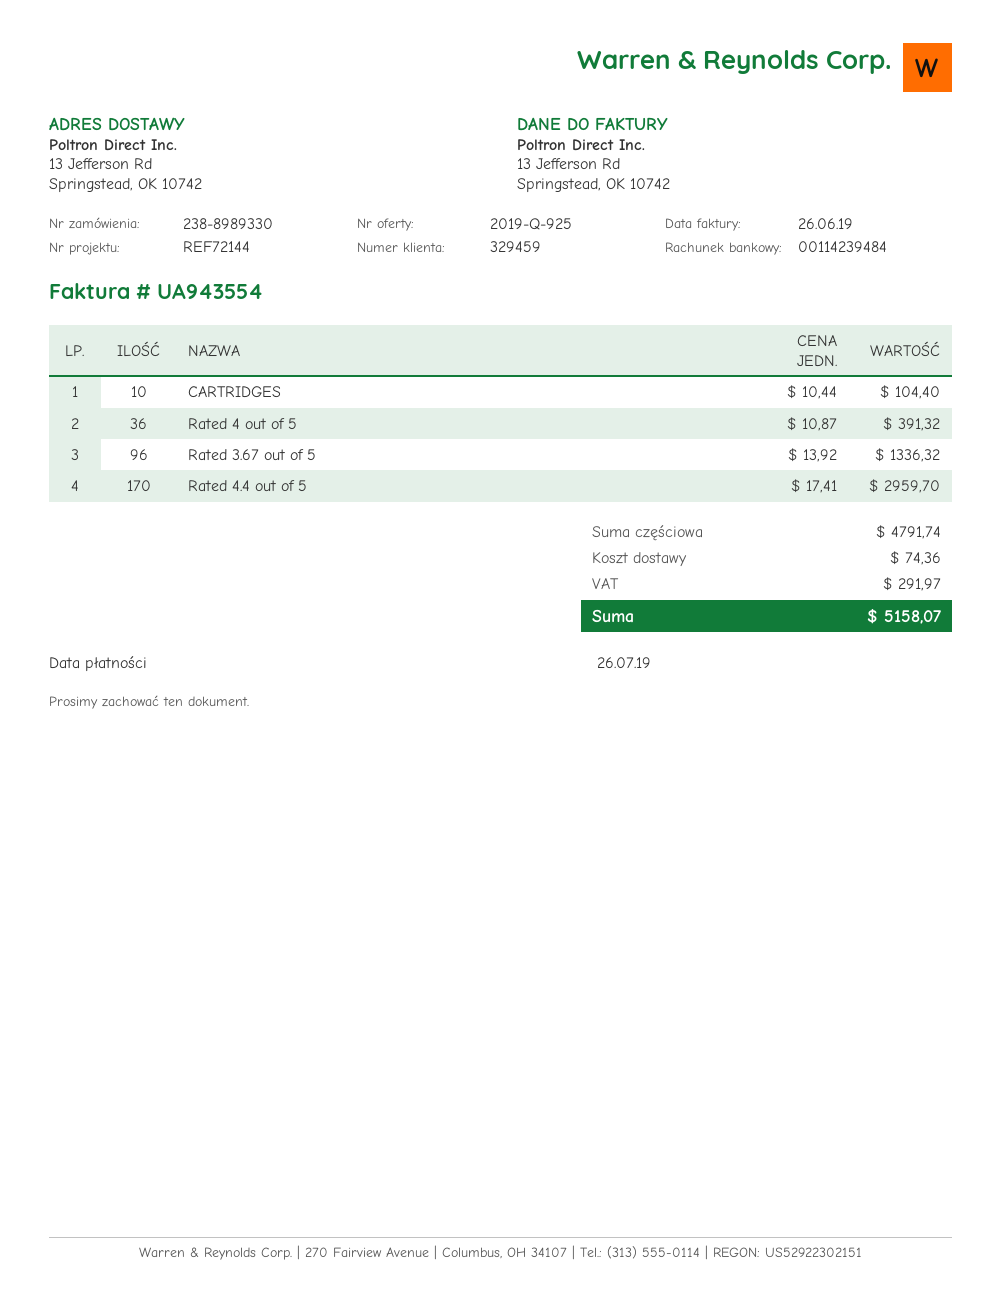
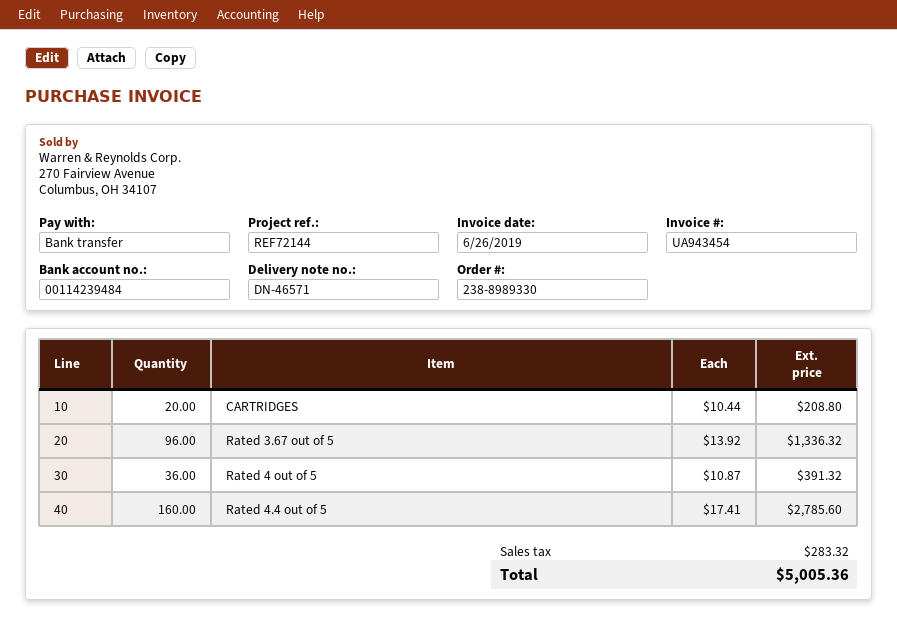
invoice number: UA943554 -> UA943454
CARTRIDGES: 10 x 10.44 = 104.40 -> 20 x 10.44 = 208.80
Rated 4.4 out of 5: 170 x 17.41 = 2959.70 -> 160 x 17.41 = 2785.60
shipping: 74.36 -> none
tax: 291.97 -> 283.32
total: 5158.07 -> 5005.36

